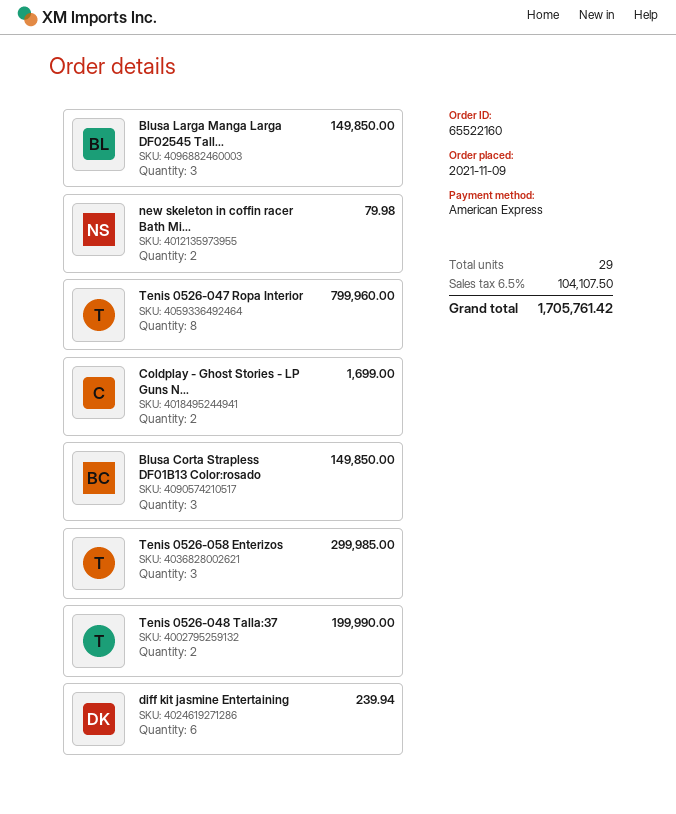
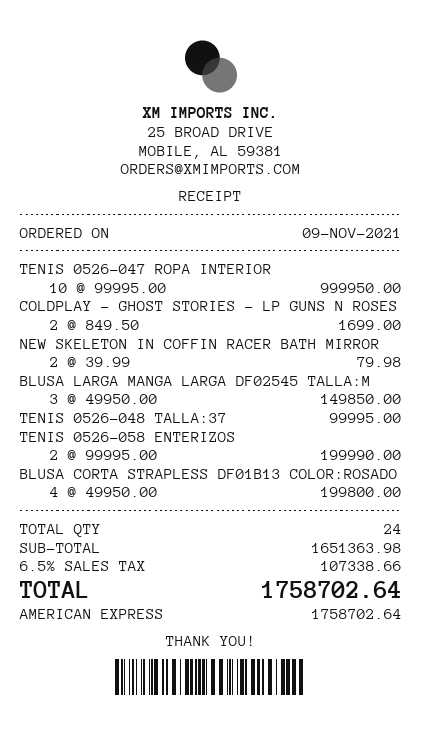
Tenis 0526-047 Ropa Interior: 8 for 799960.00 -> 10 for 999950.00
Blusa Corta Strapless DF01B13 Color:rosado: 3 for 149850.00 -> 4 for 199800.00
Tenis 0526-058 Enterizos: 3 for 299985.00 -> 2 for 199990.00
Tenis 0526-048 Talla:37: 2 for 199990.00 -> 1 for 99995.00
diff kit jasmine Entertaining: 6 for 239.94 -> none
total quantity: 29 -> 24
tax: 6.5% = 104107.50 -> 6.5% = 107338.66
total: 1705761.42 -> 1758702.64

